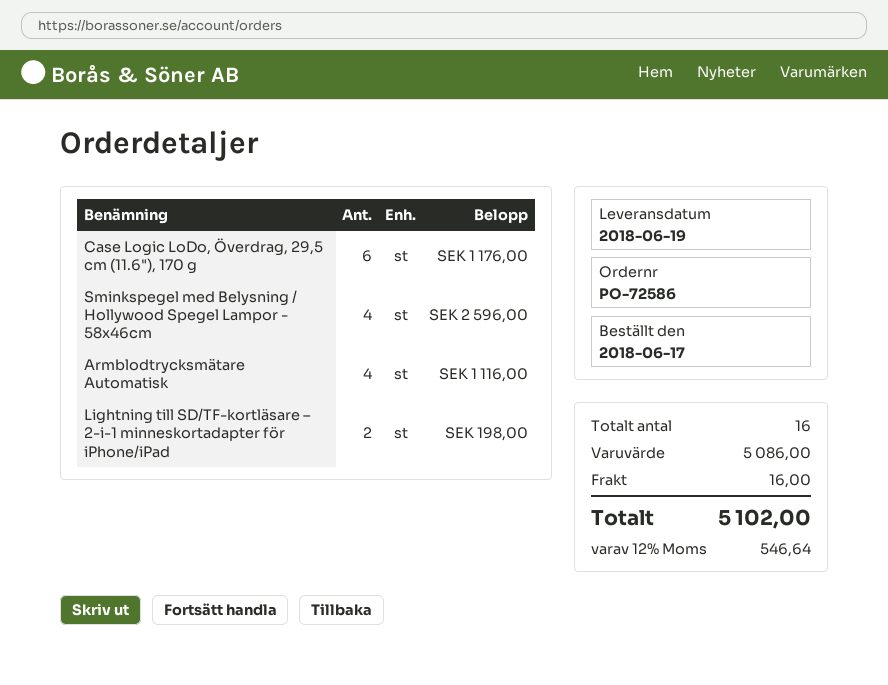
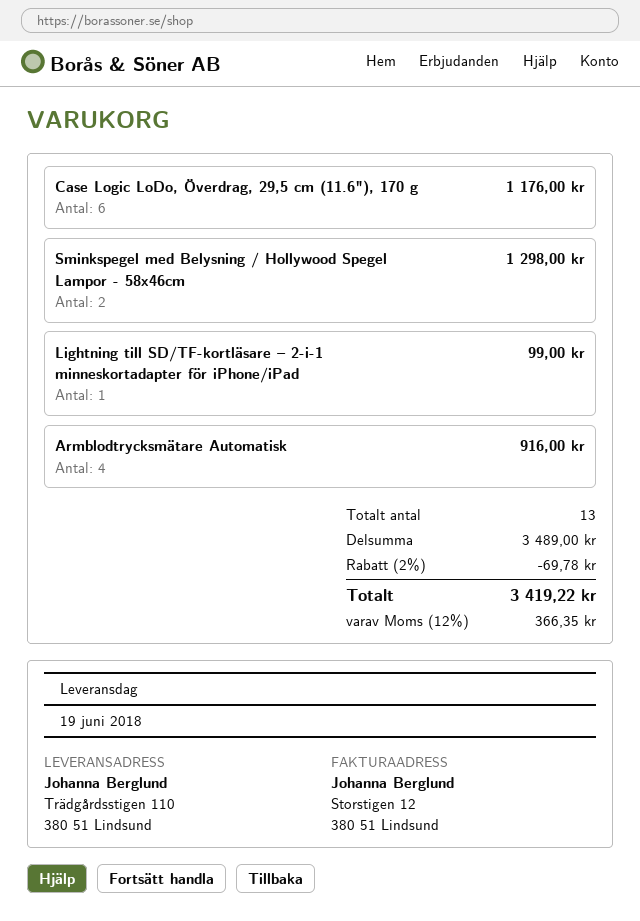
Sminkspegel med Belysning / Hollywood Spegel Lampor - 58x46cm: 4 for 2596.00 -> 2 for 1298.00
Armblodtrycksmätare Automatisk: 4 for 1116.00 -> 4 for 916.00
Lightning till SD/TF-kortläsare – 2-i-1 minneskortadapter för iPhone/iPad: 2 for 198.00 -> 1 for 99.00
total quantity: 16 -> 13
subtotal: 5086.00 -> 3489.00
discount: none -> 2% = 69.78
shipping: 16.00 -> none
tax: 12% = 546.64 -> 12% = 366.35
total: 5102.00 -> 3419.22

